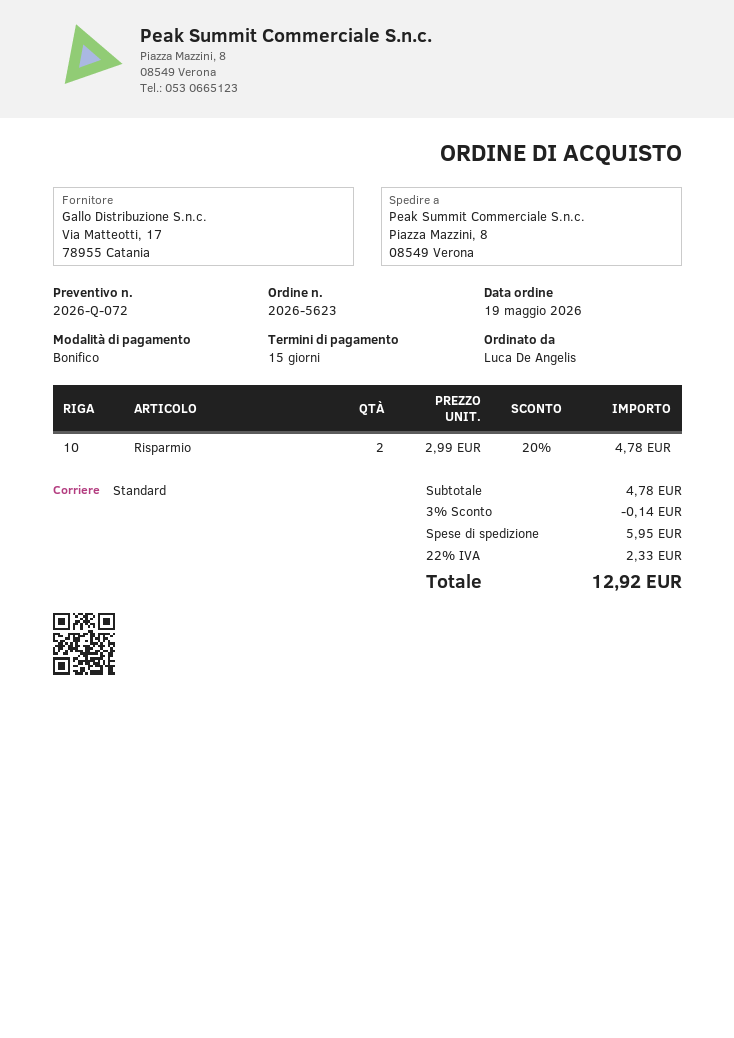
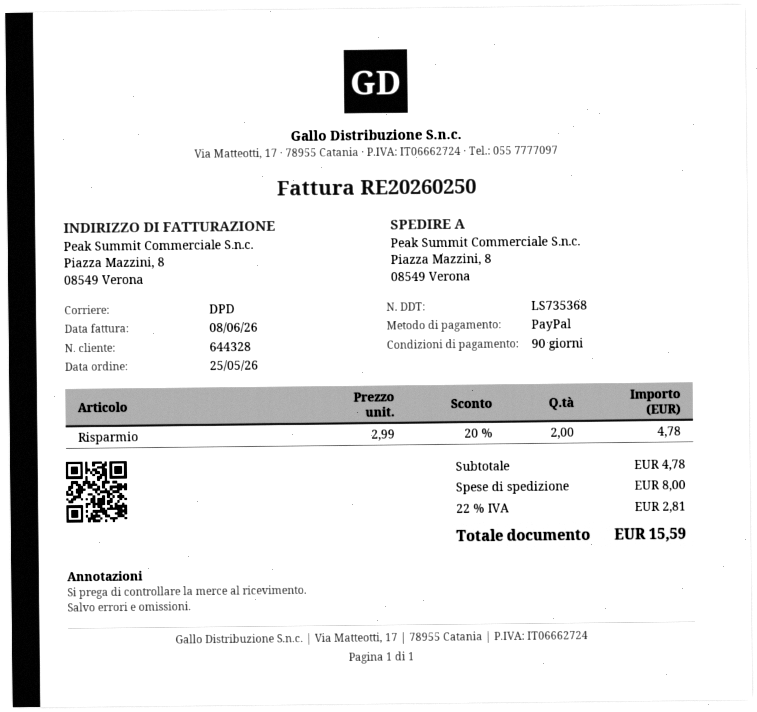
order date: 2026-05-19 -> 2026-05-25
payment terms: 15 days -> 90 days
payment method: bank transfer -> PayPal
shipping method: standard -> DPD
discount: 3% = 0.14 -> none
shipping: 5.95 -> 8.00
tax: 22% = 2.33 -> 22% = 2.81
total: 12.92 -> 15.59

